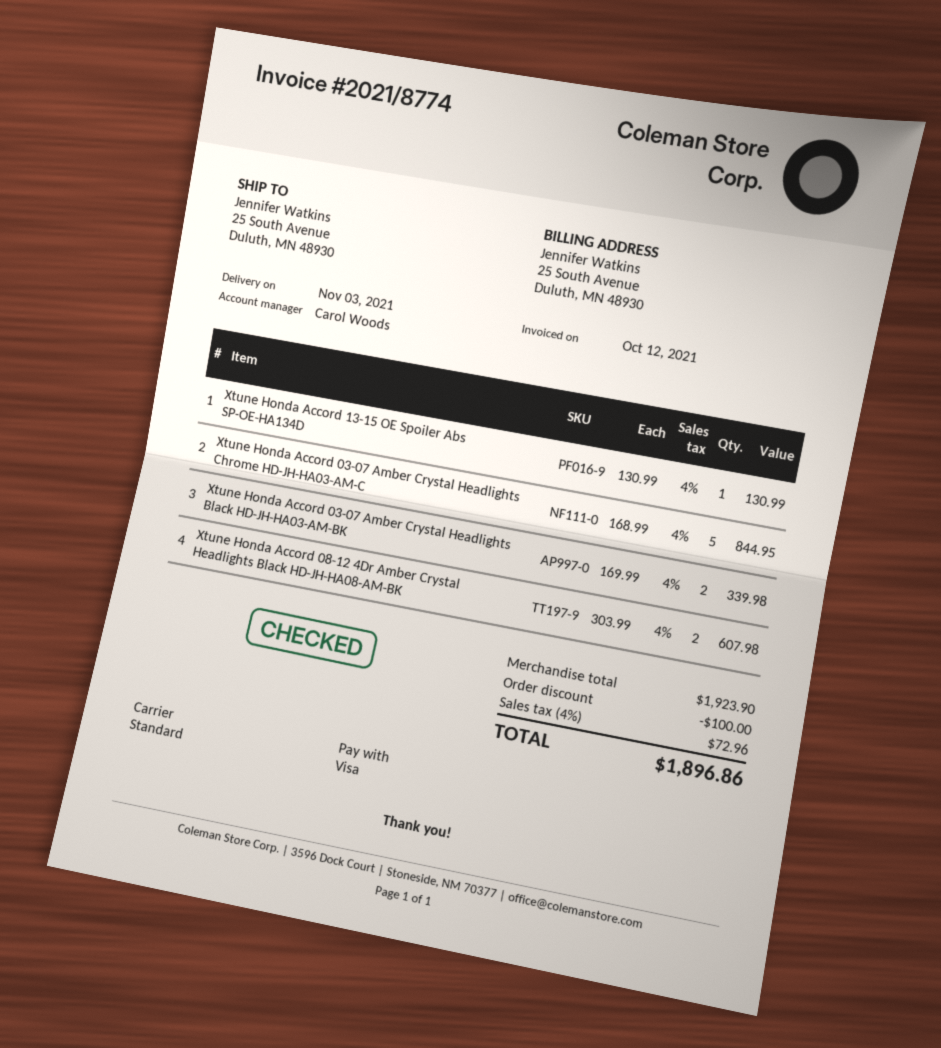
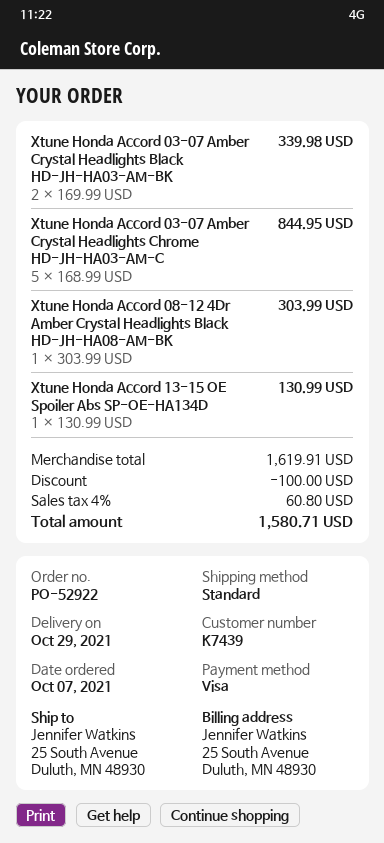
delivery date: 2021-11-03 -> 2021-10-29
Xtune Honda Accord 08-12 4Dr Amber Crystal Headlights Black HD-JH-HA08-AM-BK: 2 x 303.99 = 607.98 -> 1 x 303.99 = 303.99
subtotal: 1923.90 -> 1619.91
tax: 4% = 72.96 -> 4% = 60.80
total: 1896.86 -> 1580.71

